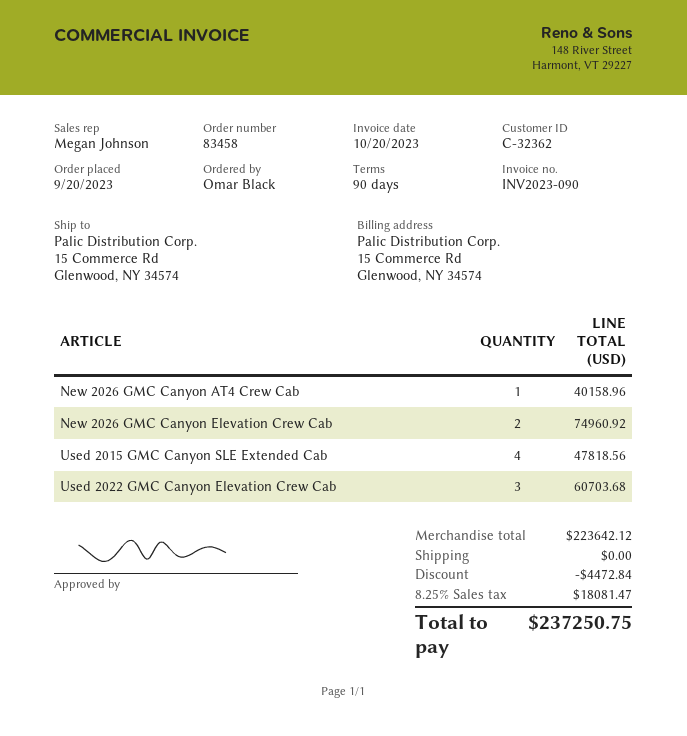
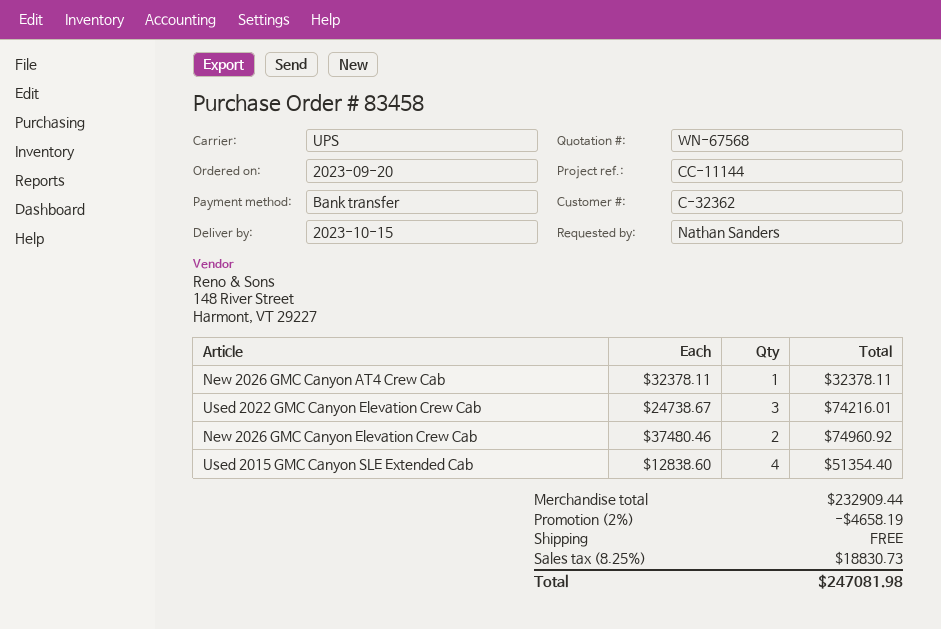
ordered by: Omar Black -> Nathan Sanders
New 2026 GMC Canyon AT4 Crew Cab: 1 for 40158.96 -> 1 for 32378.11
Used 2015 GMC Canyon SLE Extended Cab: 4 for 47818.56 -> 4 for 51354.40
Used 2022 GMC Canyon Elevation Crew Cab: 3 for 60703.68 -> 3 for 74216.01
subtotal: 223642.12 -> 232909.44
discount: 4472.84 -> 4658.19
tax: 8.25% = 18081.47 -> 8.25% = 18830.73
total: 237250.75 -> 247081.98

